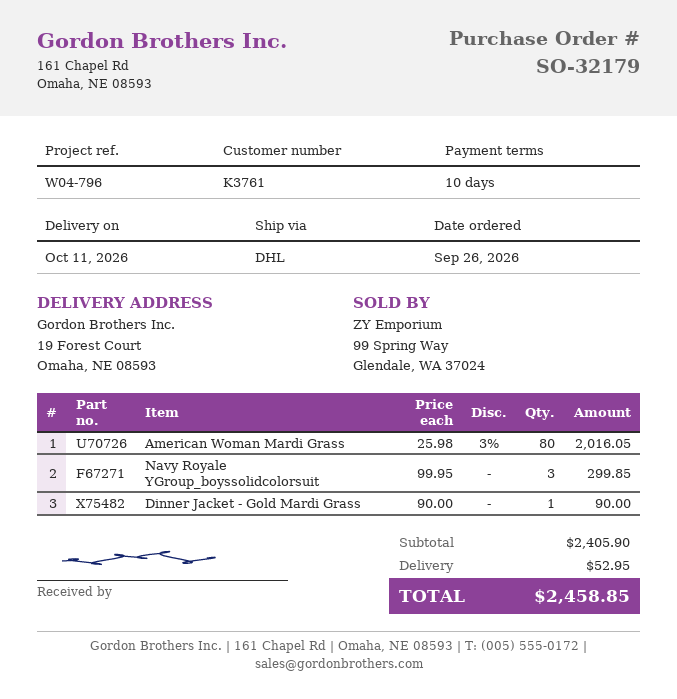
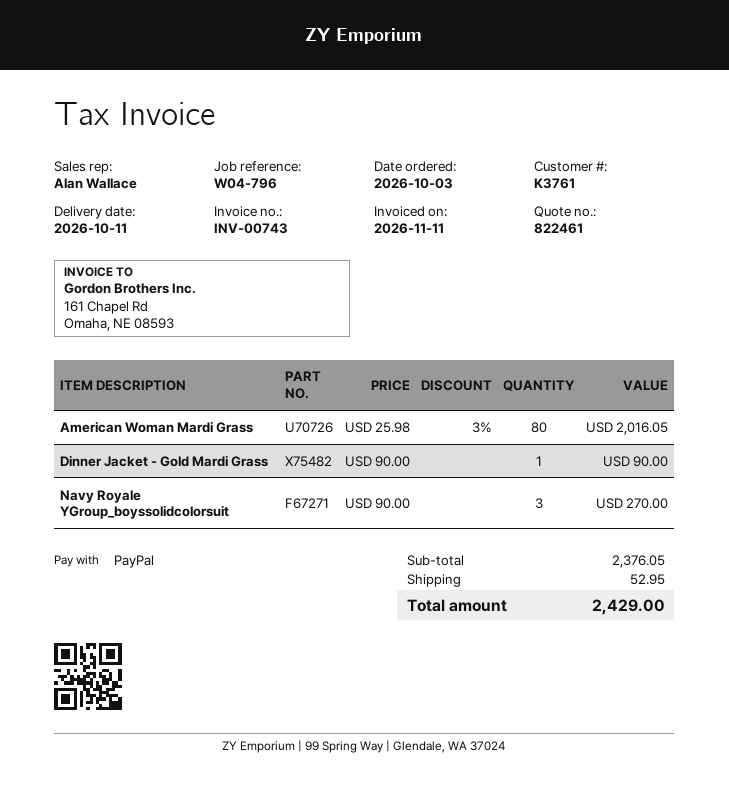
order date: 2026-09-26 -> 2026-10-03
Navy Royale YGroup_boyssolidcolorsuit: 3 x 99.95 = 299.85 -> 3 x 90.00 = 270.00
subtotal: 2405.90 -> 2376.05
total: 2458.85 -> 2429.00

